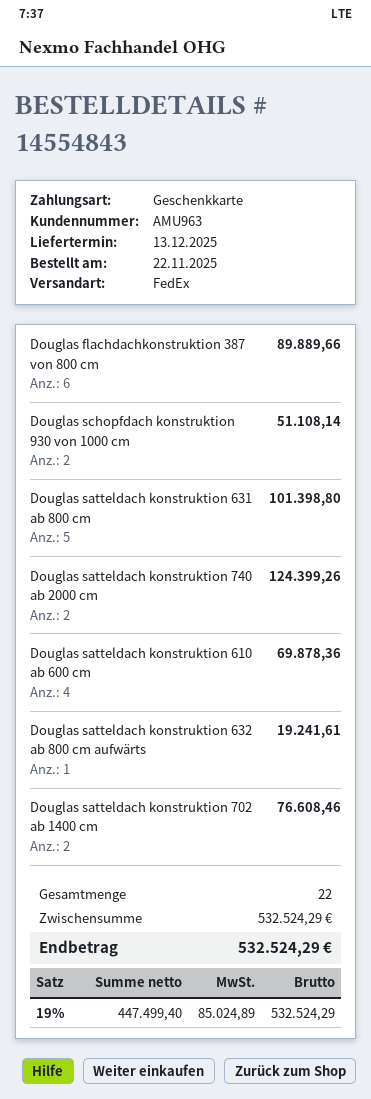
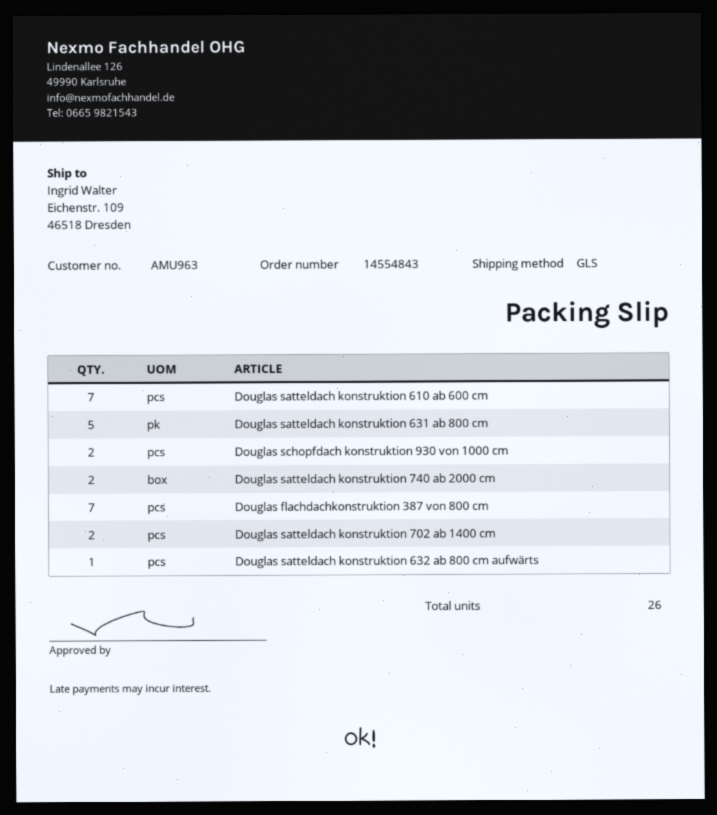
shipping method: FedEx -> GLS
Douglas flachdachkonstruktion 387 von 800 cm: 6 -> 7
Douglas satteldach konstruktion 610 ab 600 cm: 4 -> 7
total quantity: 22 -> 26

